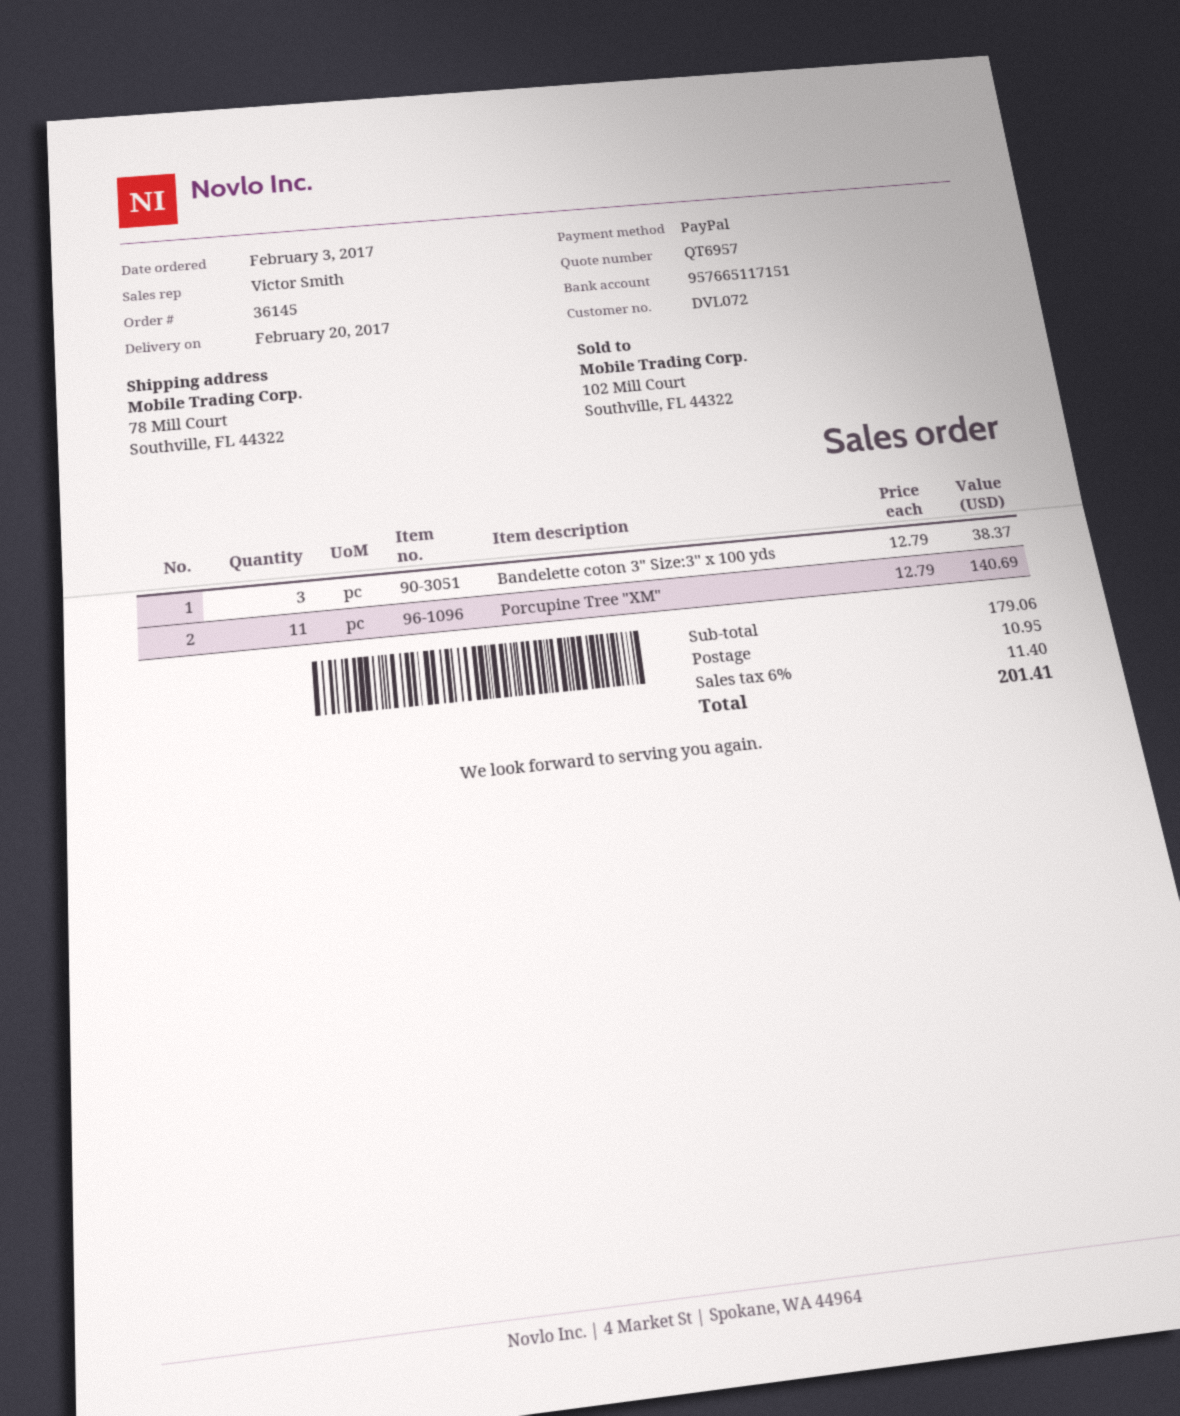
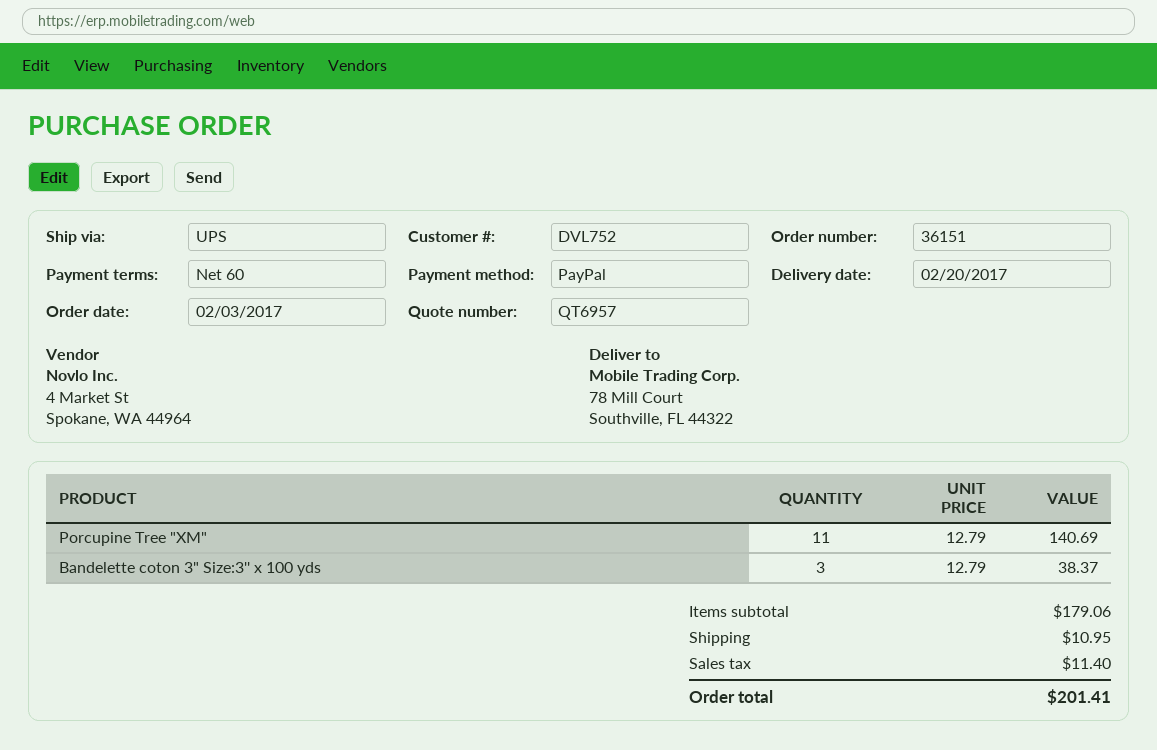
order number: 36145 -> 36151
customer number: DVL072 -> DVL752

